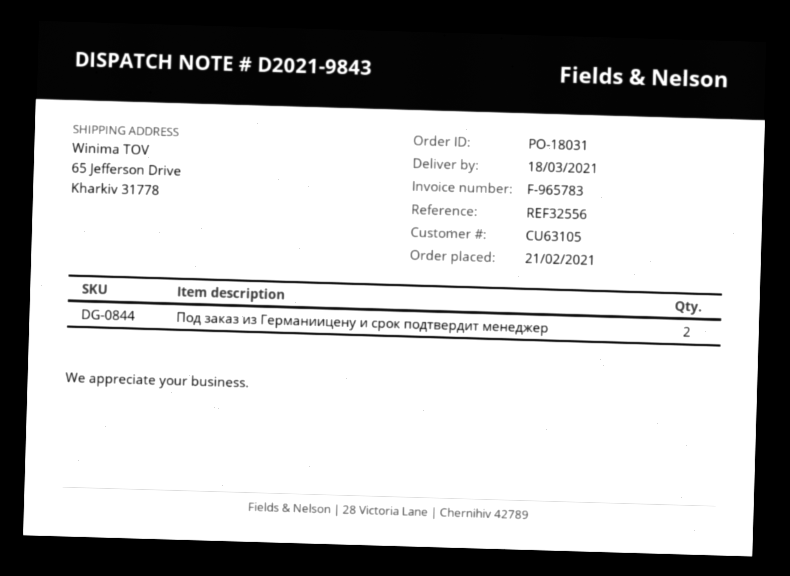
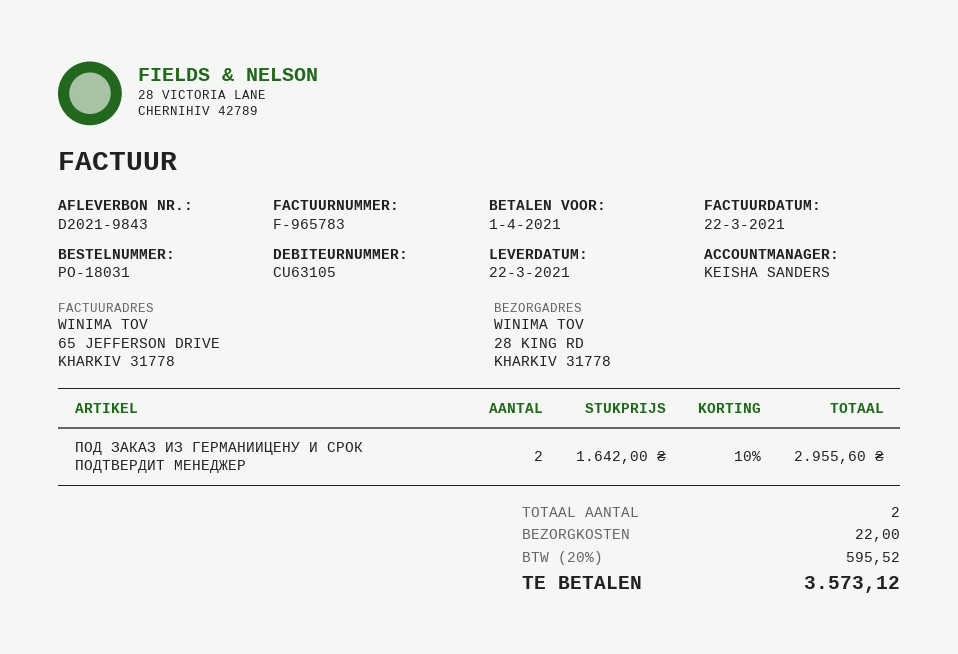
delivery date: 2021-03-18 -> 2021-03-22
ship to: 65 Jefferson Drive, Kharkiv 31778 -> 28 KING RD, KHARKIV 31778

